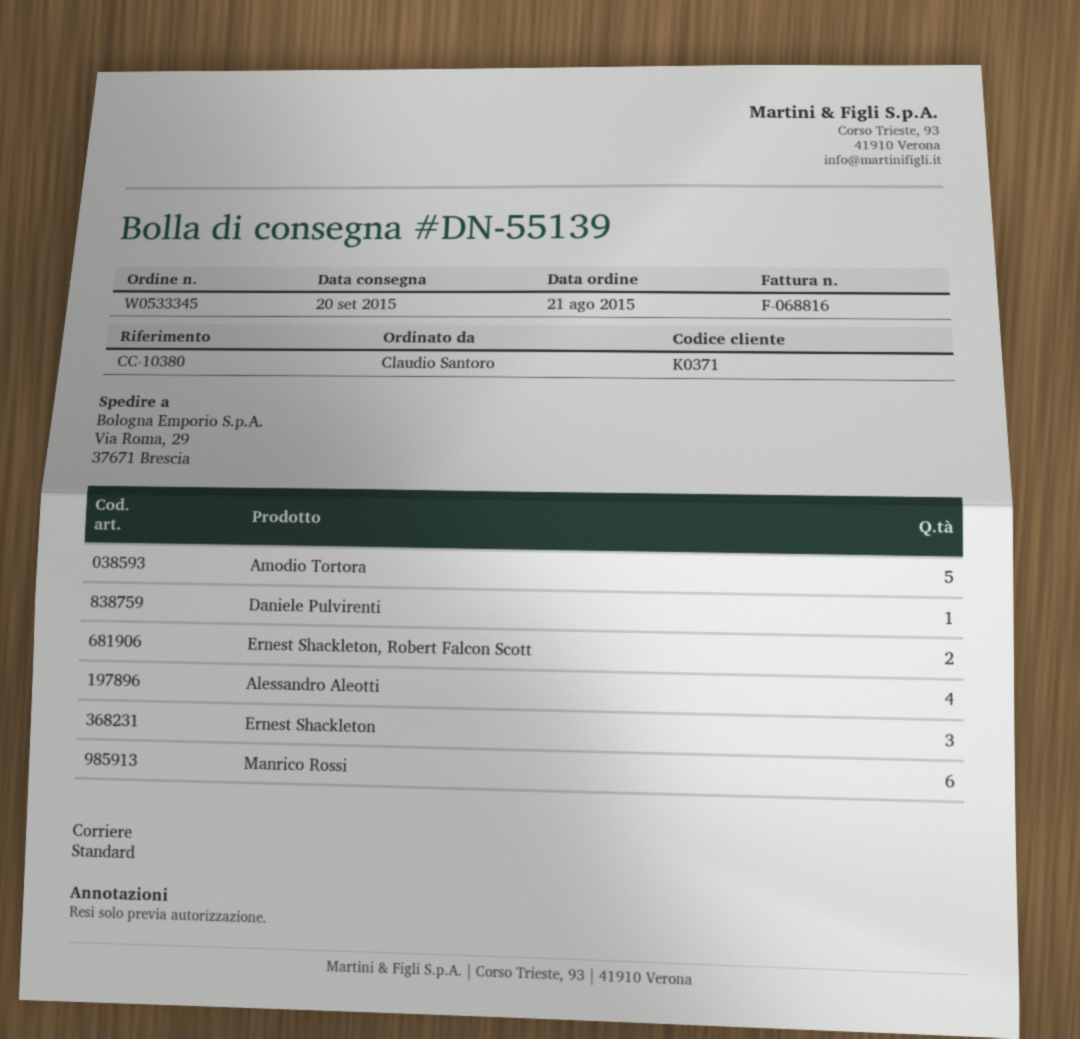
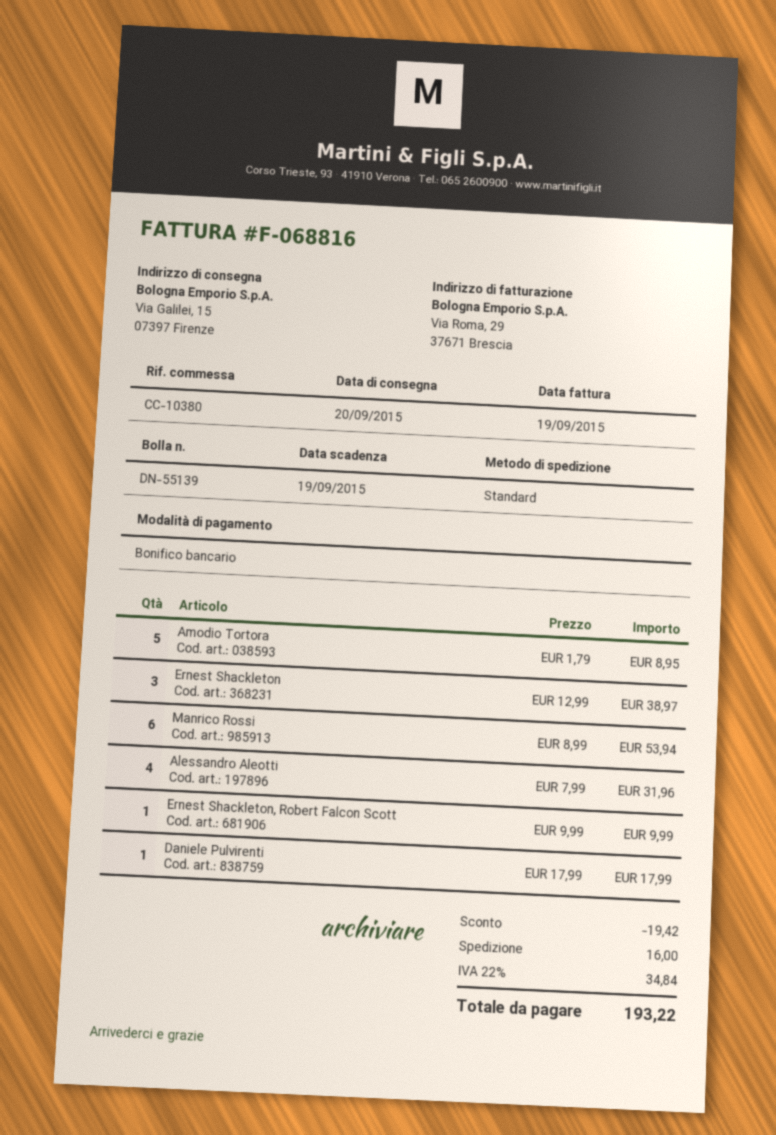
ship to: Via Roma, 29, 37671 Brescia -> Via Galilei, 15, 07397 Firenze
Ernest Shackleton, Robert Falcon Scott: 2 -> 1

